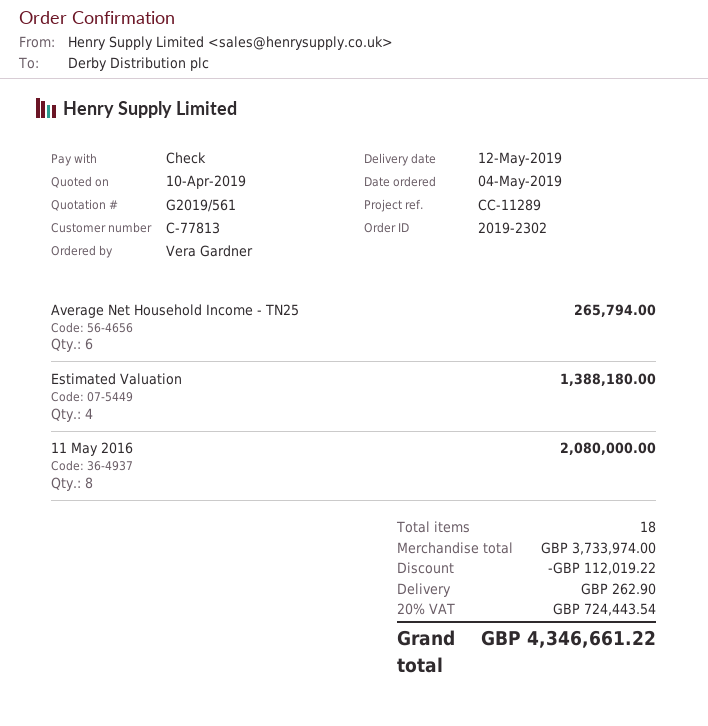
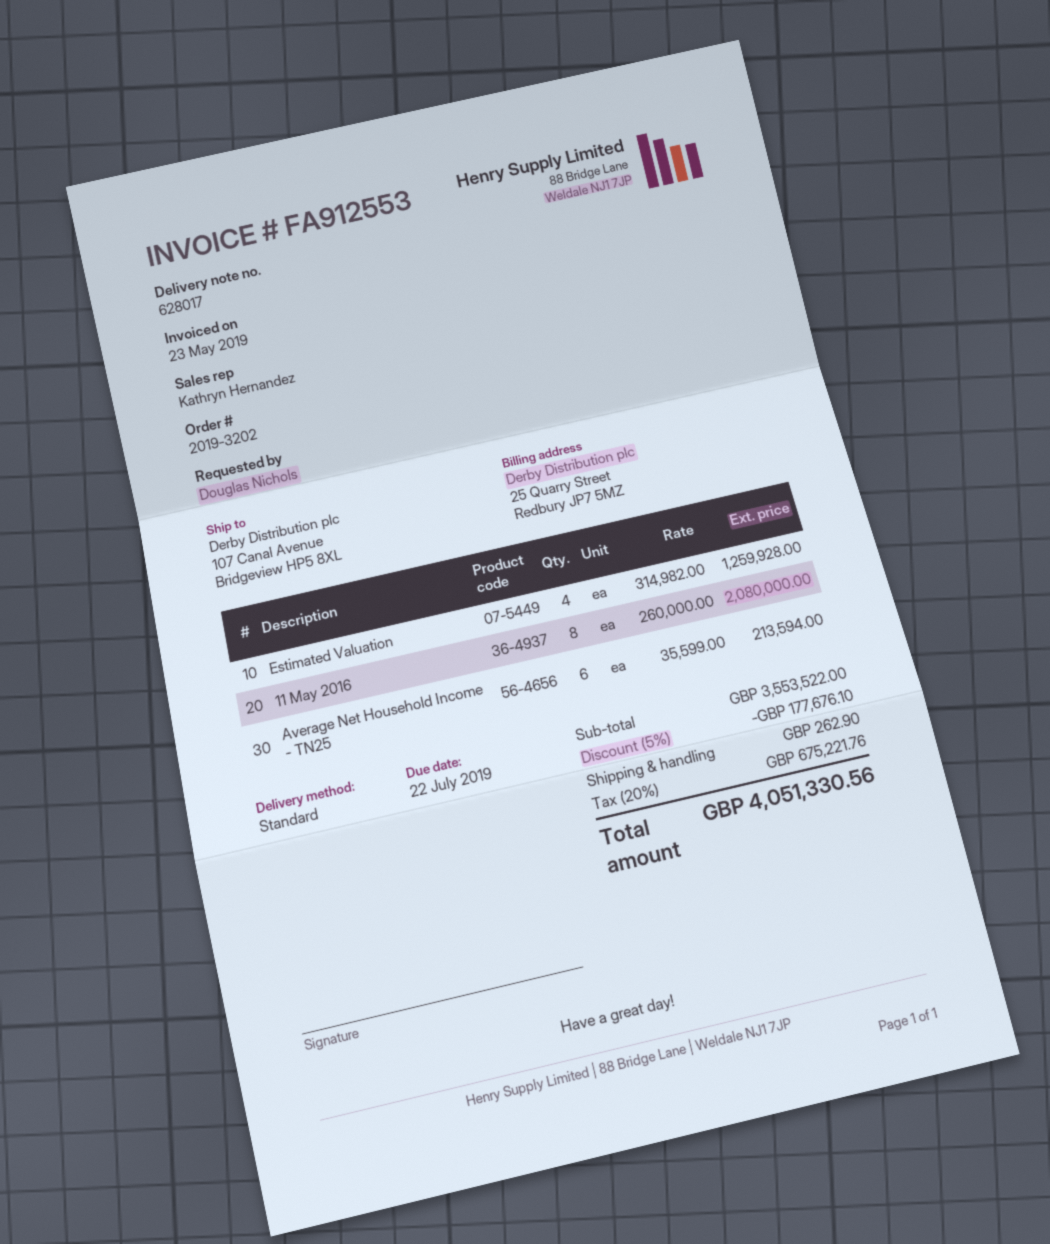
order number: 2019-2302 -> 2019-3202
ordered by: Vera Gardner -> Douglas Nichols
Average Net Household Income - TN25: 6 for 265794.00 -> 6 for 213594.00
Estimated Valuation: 4 for 1388180.00 -> 4 for 1259928.00
subtotal: 3733974.00 -> 3553522.00
discount: 112019.22 -> 177676.10
tax: 20% = 724443.54 -> 20% = 675221.76
total: 4346661.22 -> 4051330.56

